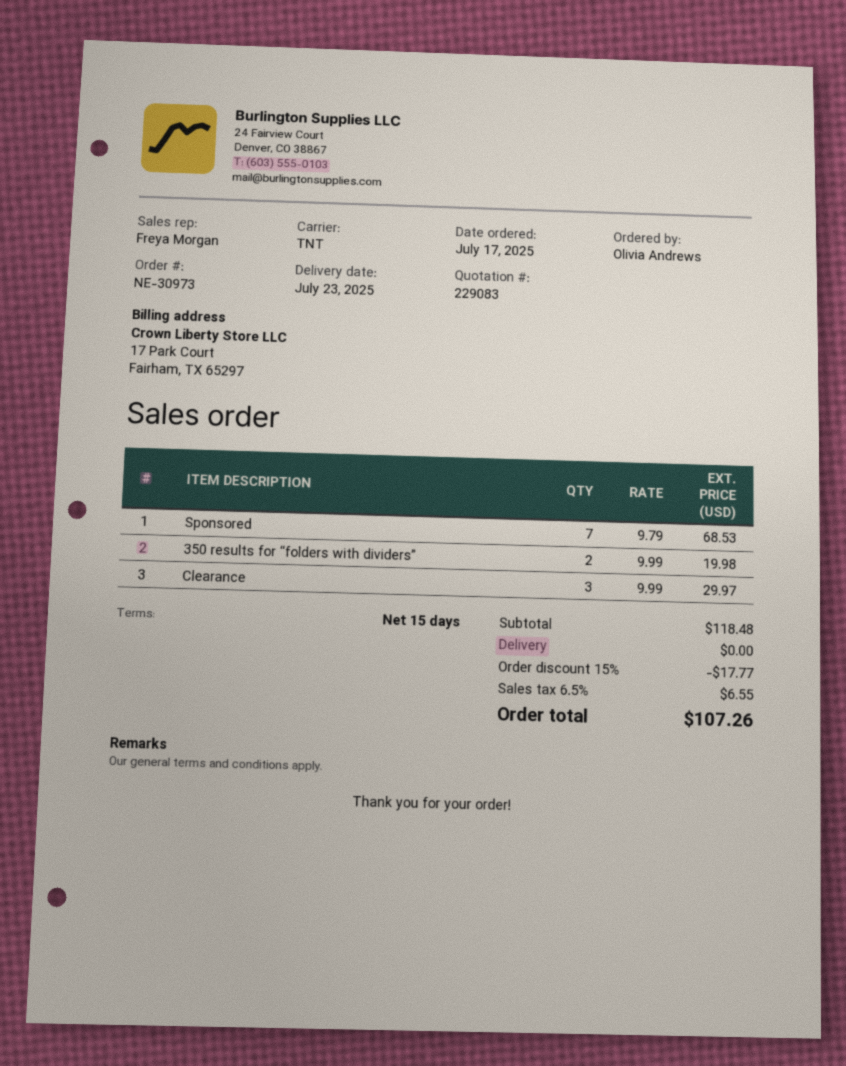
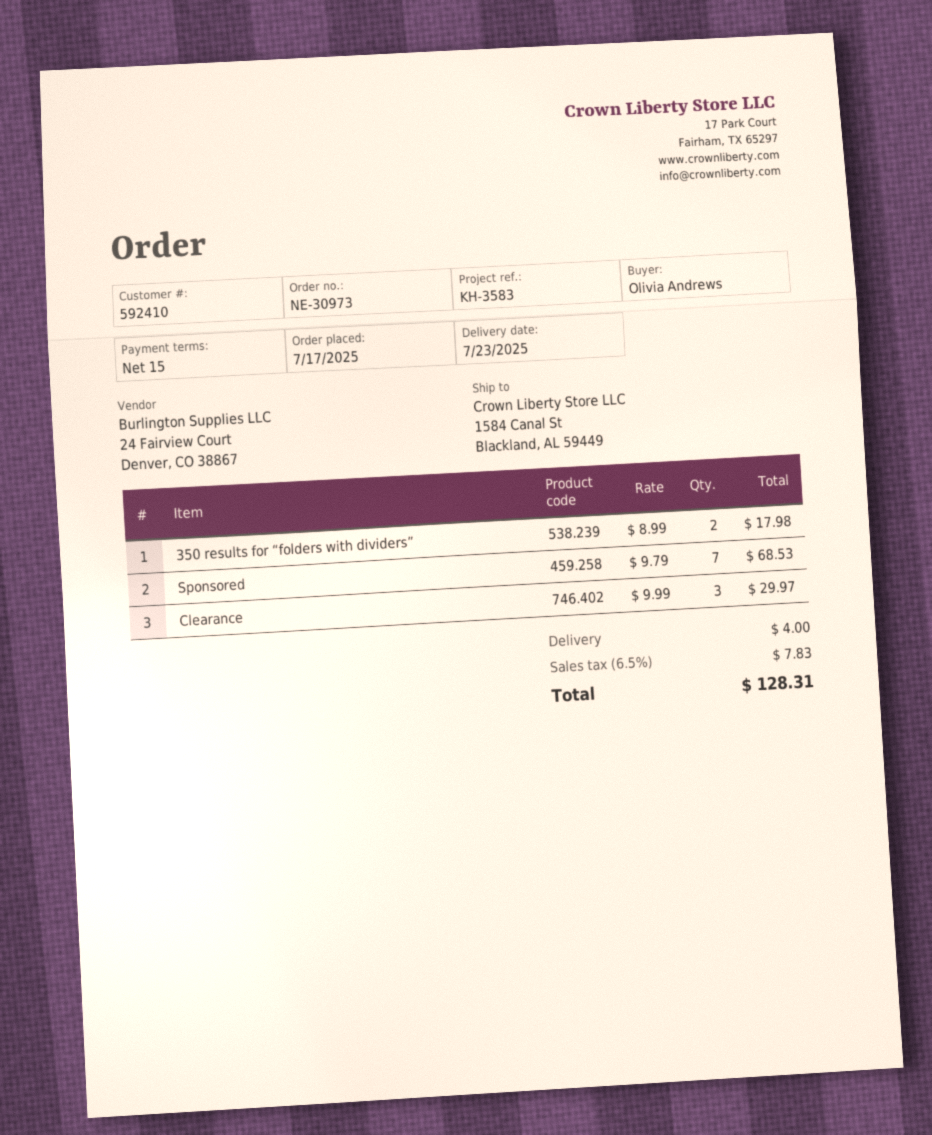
350 results for “folders with dividers”: 2 x 9.99 = 19.98 -> 2 x 8.99 = 17.98
discount: 15% = 17.77 -> none
shipping: 0.00 -> 4.00
tax: 6.5% = 6.55 -> 6.5% = 7.83
total: 107.26 -> 128.31

